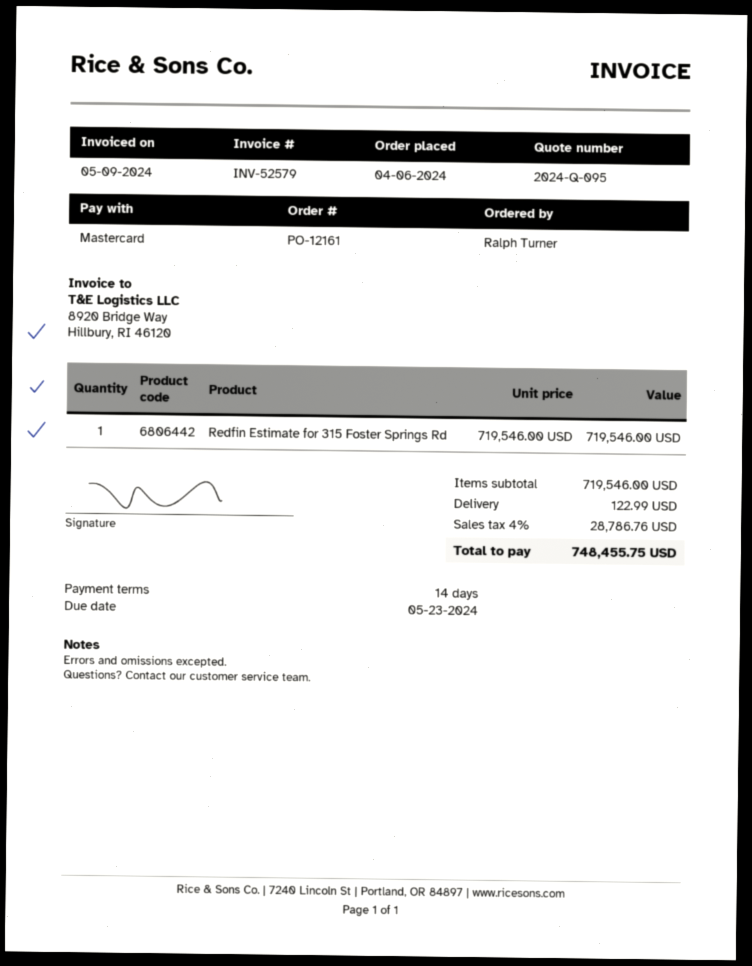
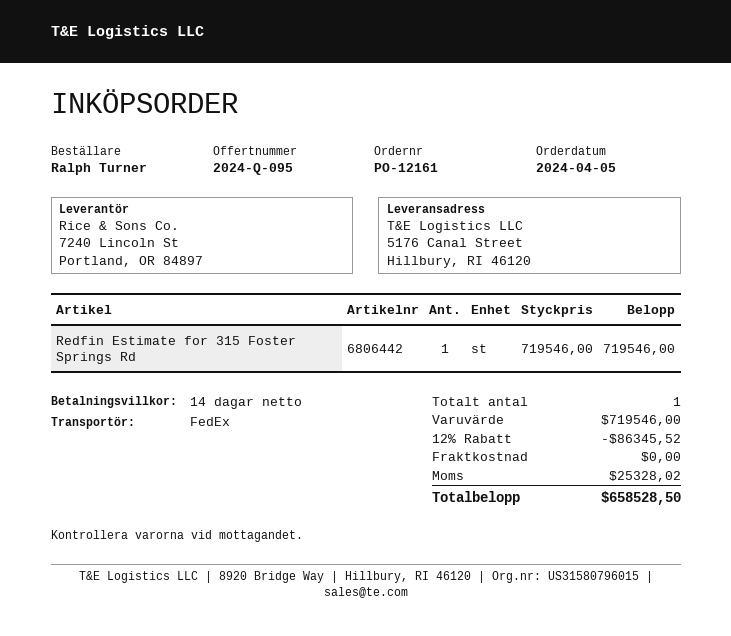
order date: 2024-04-06 -> 2024-04-05
discount: none -> 12% = 86345.52
shipping: 122.99 -> 0.00
tax: 28786.76 -> 25328.02
total: 748455.75 -> 658528.50

